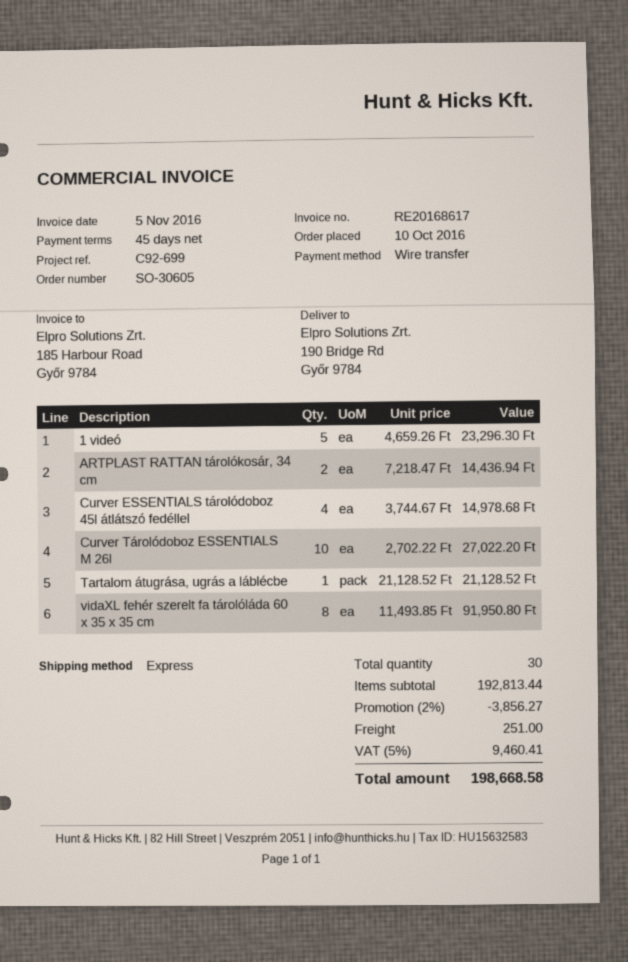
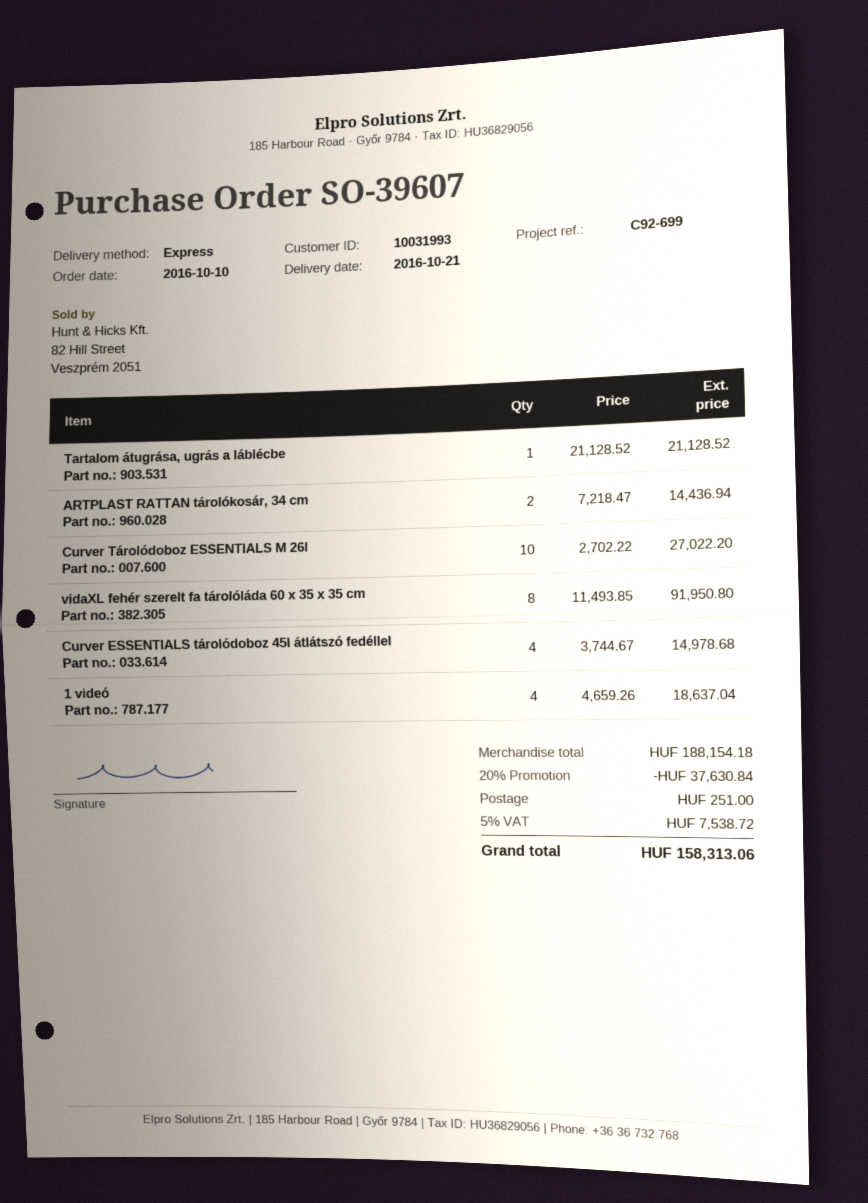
order number: SO-30605 -> SO-39607
1 videó: 5 x 4659.26 = 23296.30 -> 4 x 4659.26 = 18637.04
subtotal: 192813.44 -> 188154.18
discount: 2% = 3856.27 -> 20% = 37630.84
tax: 5% = 9460.41 -> 5% = 7538.72
total: 198668.58 -> 158313.06

